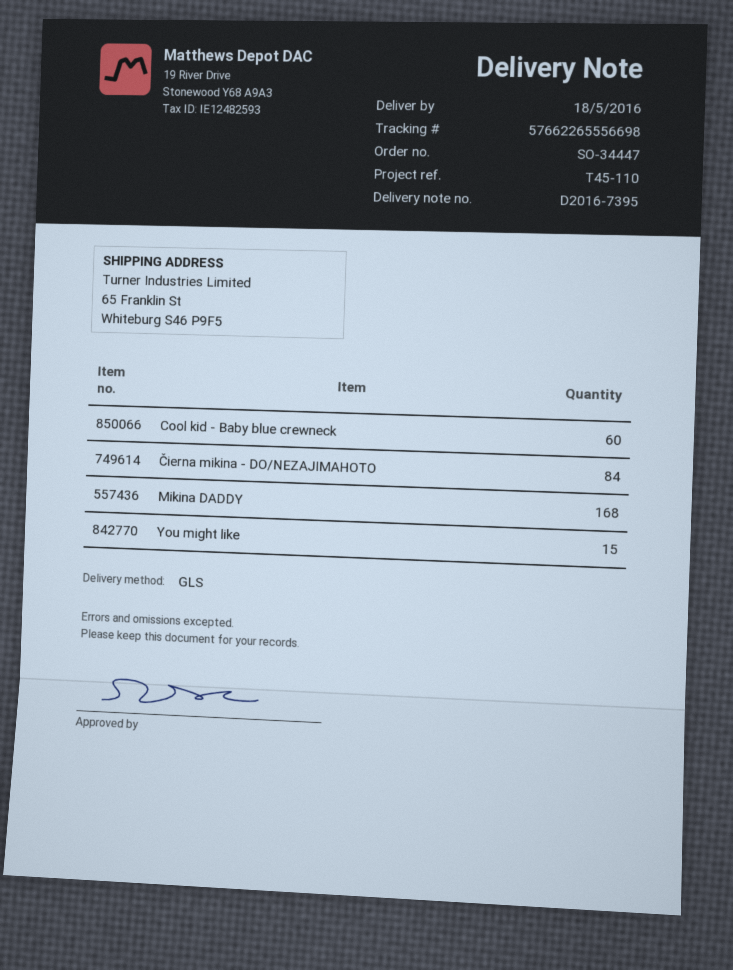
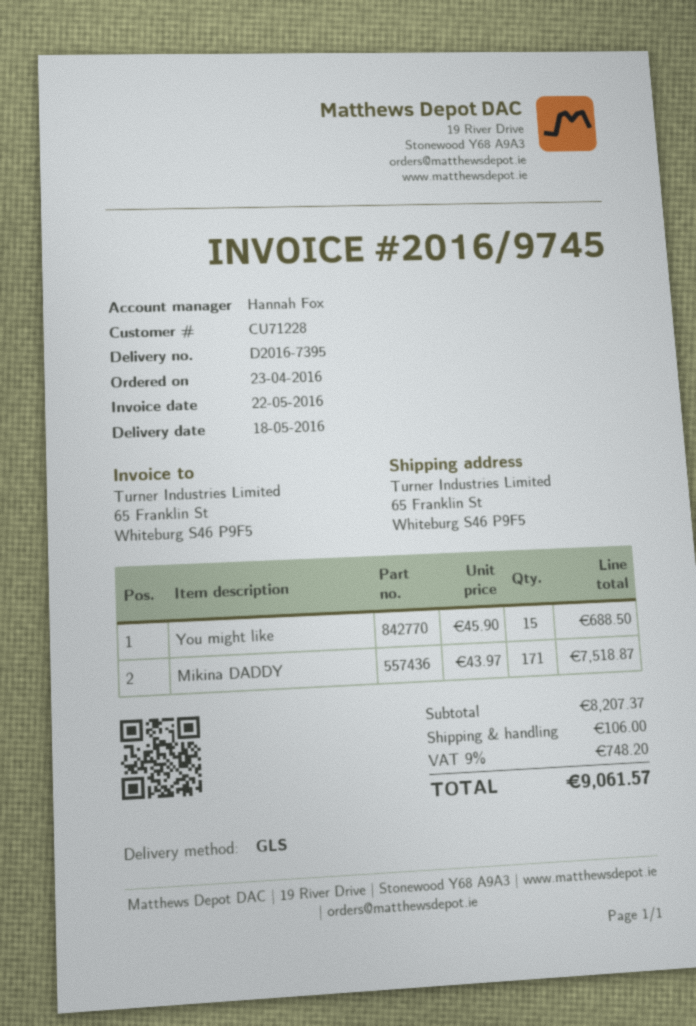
Cool kid - Baby blue crewneck: 60 -> none
Čierna mikina - DO/NEZAJIMAHOTO: 84 -> none
Mikina DADDY: 168 -> 171

